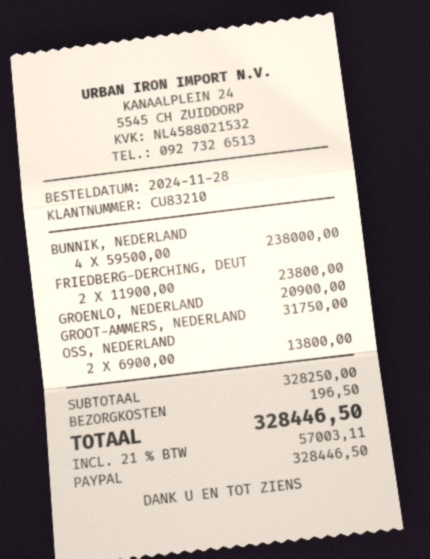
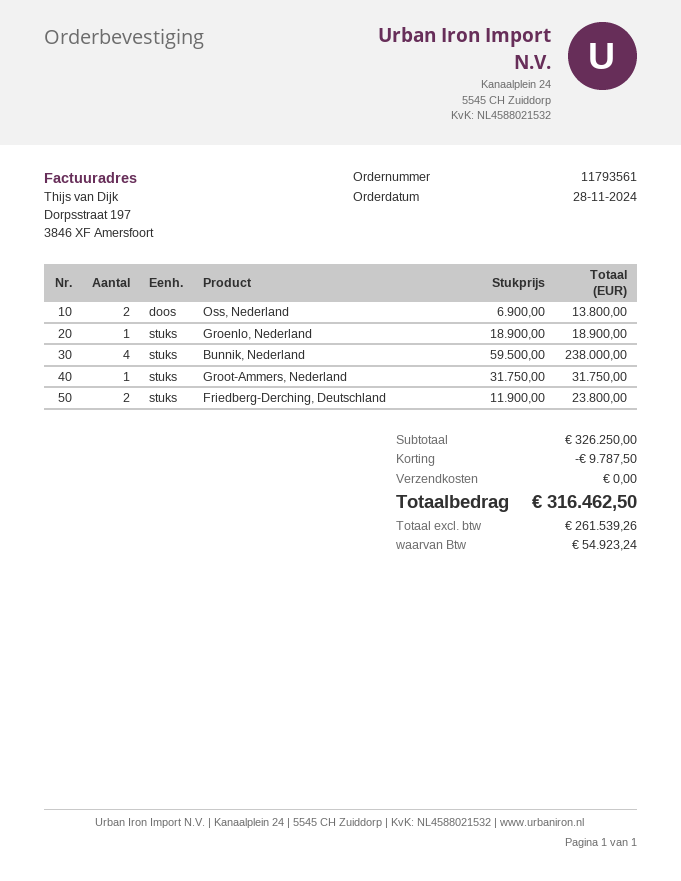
GROENLO, NEDERLAND: 1 x 20900.00 = 20900.00 -> 1 x 18900.00 = 18900.00
subtotal: 328250.00 -> 326250.00
discount: none -> 9787.50
shipping: 196.50 -> 0.00
tax: 57003.11 -> 54923.24
total: 328446.50 -> 316462.50

